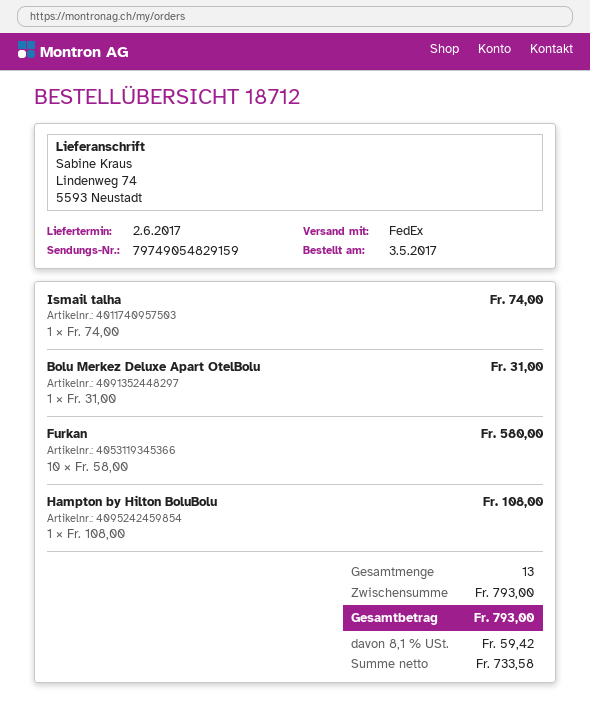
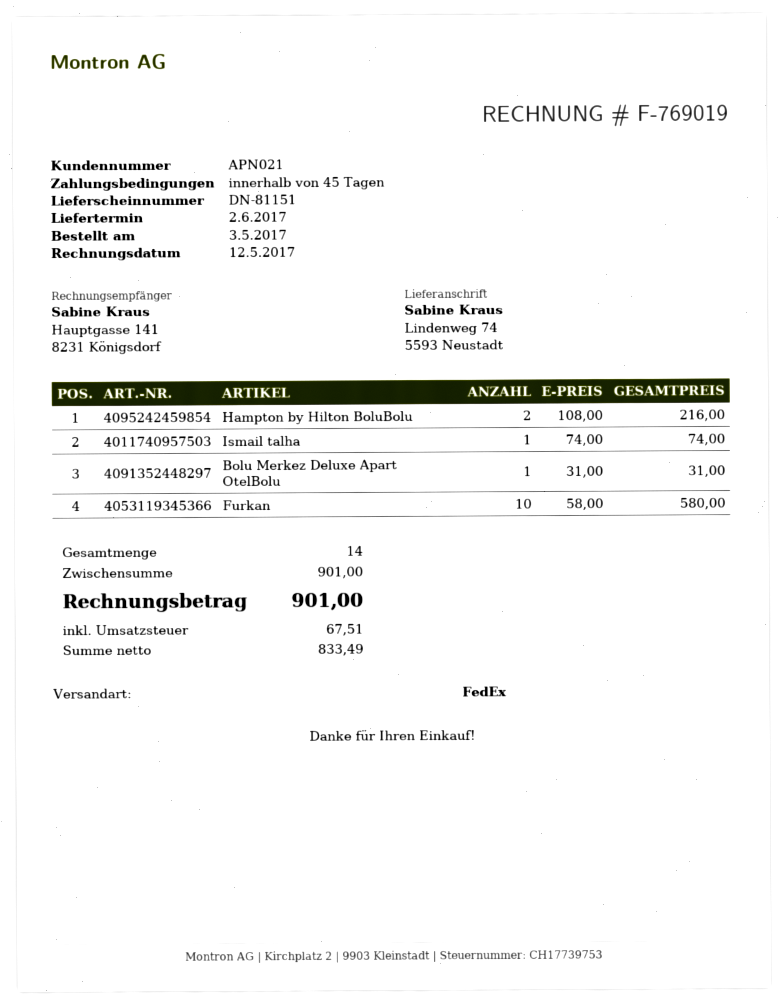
Hampton by Hilton BoluBolu: 1 x 108.00 = 108.00 -> 2 x 108.00 = 216.00
total quantity: 13 -> 14
subtotal: 793.00 -> 901.00
net: 733.58 -> 833.49
tax: 59.42 -> 67.51
total: 793.00 -> 901.00

